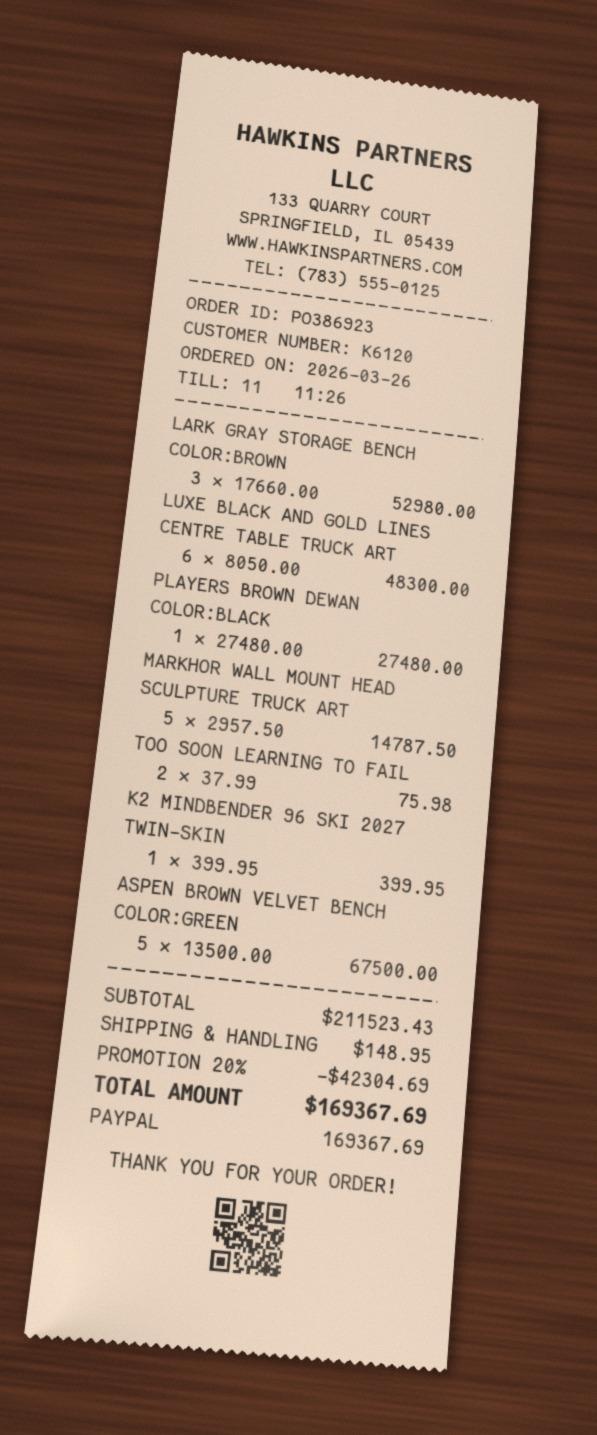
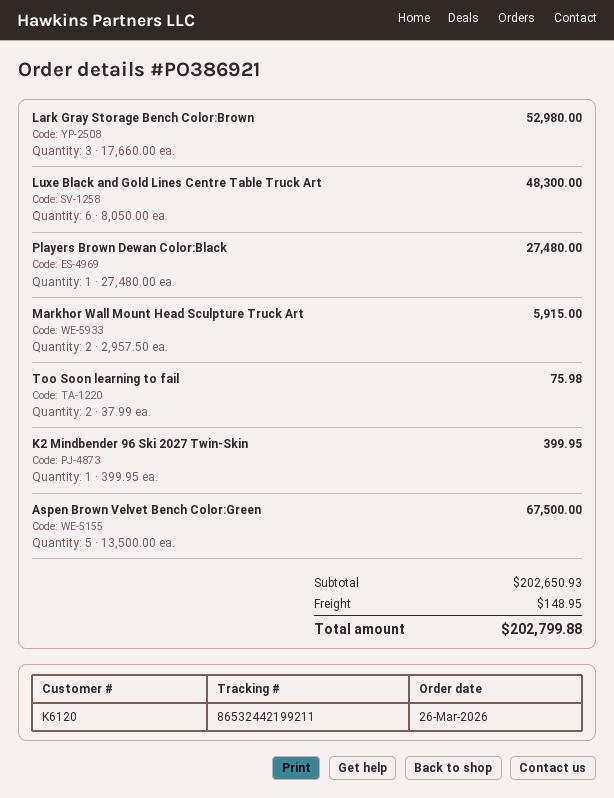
order number: PO386923 -> PO386921
MARKHOR WALL MOUNT HEAD SCULPTURE TRUCK ART: 5 x 2957.50 = 14787.50 -> 2 x 2957.50 = 5915.00
subtotal: 211523.43 -> 202650.93
discount: 20% = 42304.69 -> none
total: 169367.69 -> 202799.88

